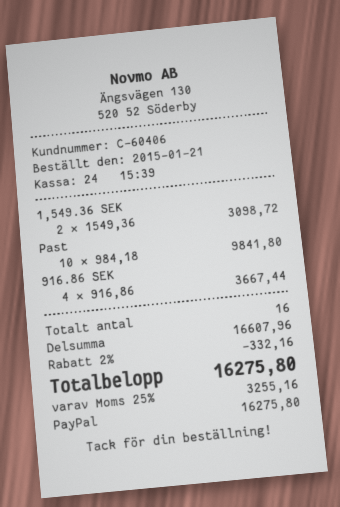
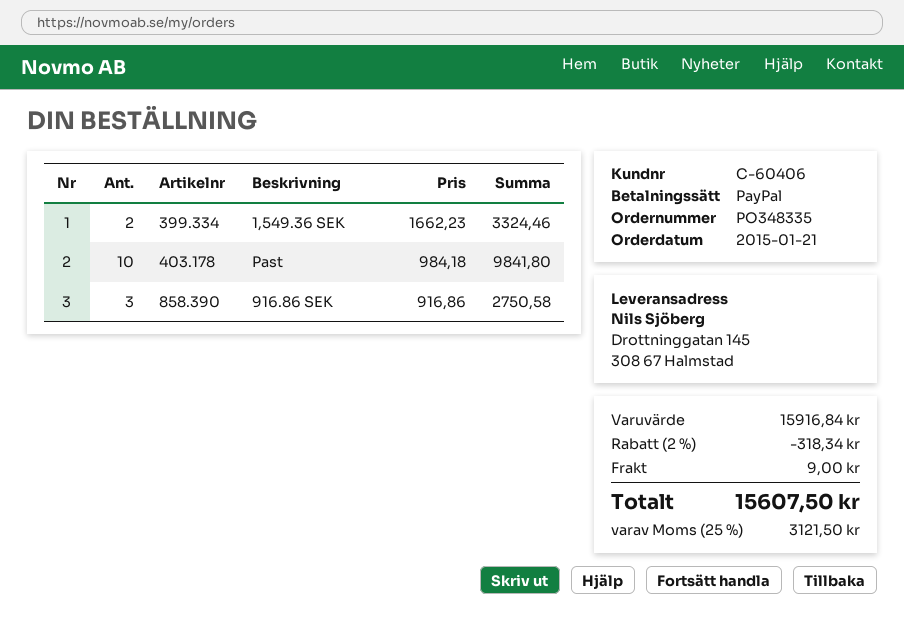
1,549.36 SEK: 2 x 1549.36 = 3098.72 -> 2 x 1662.23 = 3324.46
916.86 SEK: 4 x 916.86 = 3667.44 -> 3 x 916.86 = 2750.58
subtotal: 16607.96 -> 15916.84
discount: 2% = 332.16 -> 2% = 318.34
shipping: none -> 9.00
tax: 25% = 3255.16 -> 25% = 3121.50
total: 16275.80 -> 15607.50

